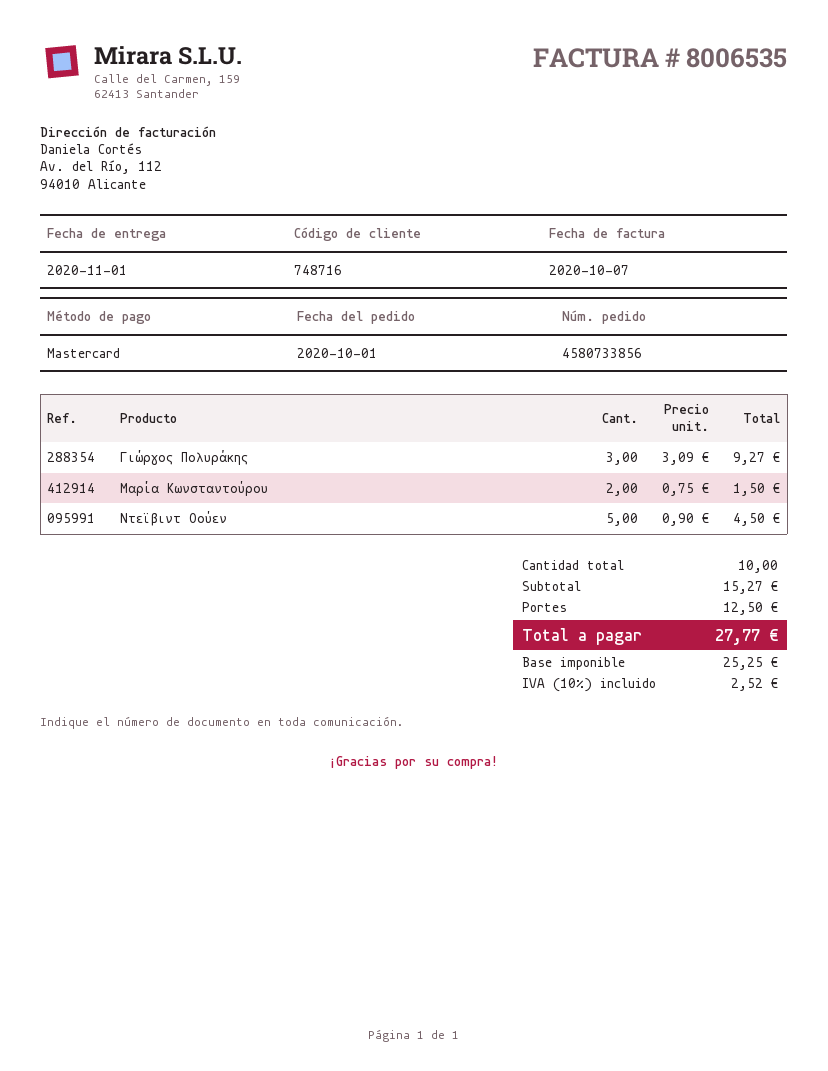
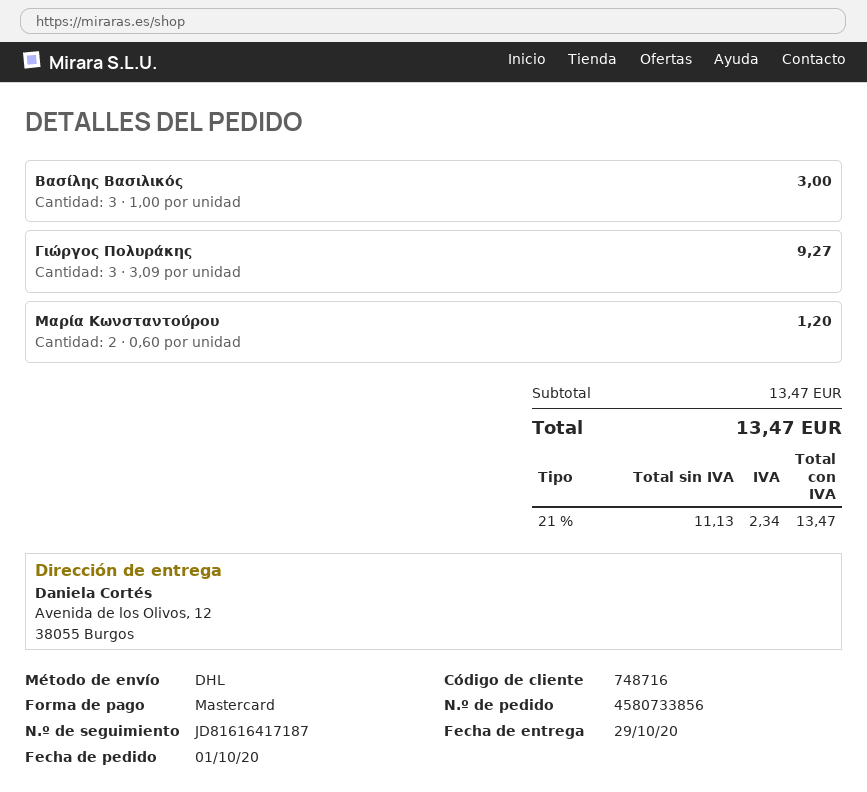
delivery date: 2020-11-01 -> 2020-10-29
Μαρία Κωνσταντούρου: 2 x 0.75 = 1.50 -> 2 x 0.60 = 1.20
Ντεϊβιντ Οούεν: 5 x 0.90 = 4.50 -> none
Βασίλης Βασιλικός: none -> 3 x 1.00 = 3.00
subtotal: 15.27 -> 13.47
shipping: 12.50 -> none
net: 25.25 -> 11.13
tax: 10% = 2.52 -> 21% = 2.34
total: 27.77 -> 13.47

